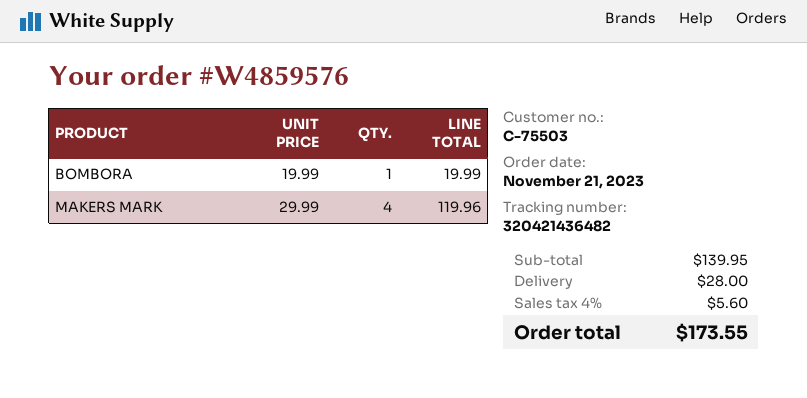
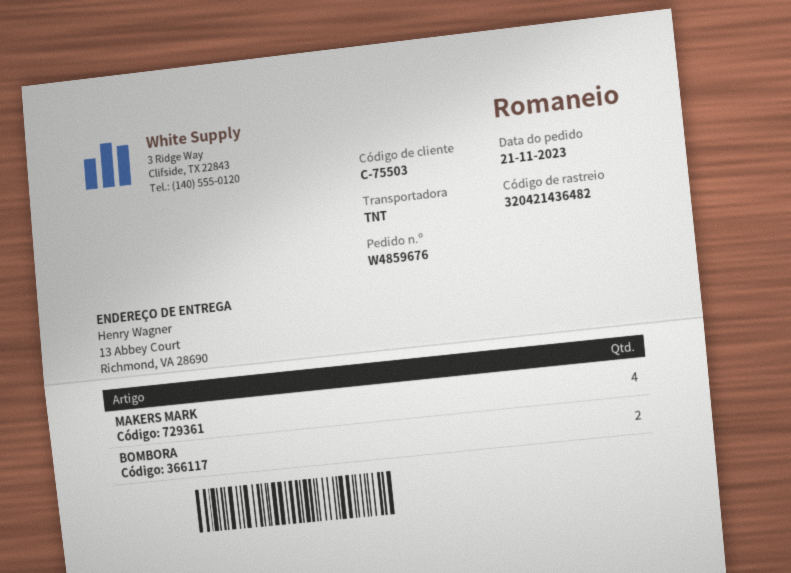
order number: W4859576 -> W4859676
BOMBORA: 1 -> 2

